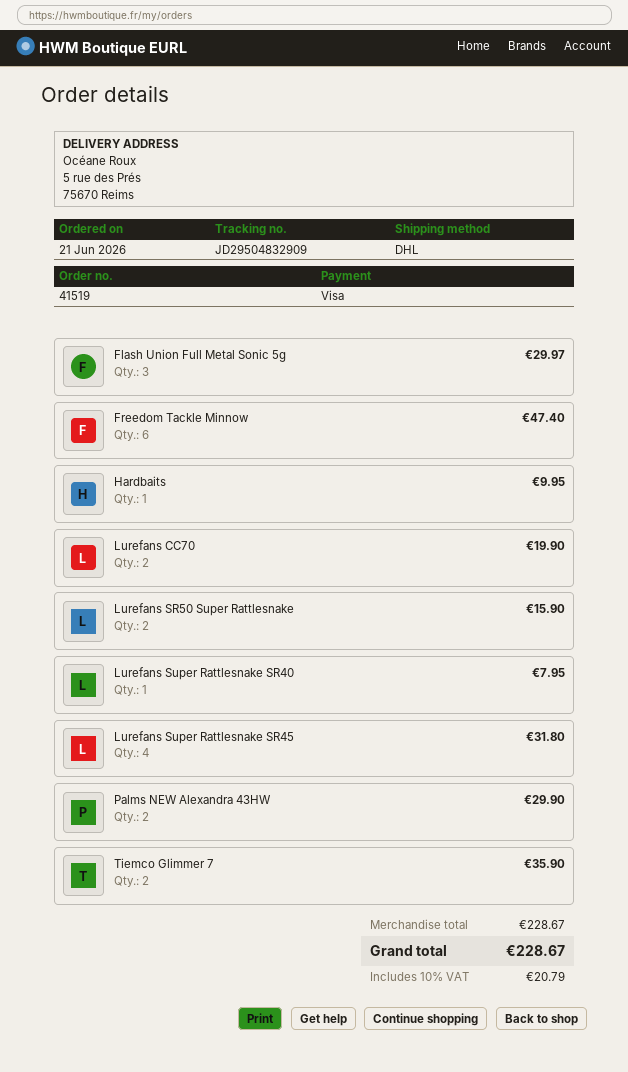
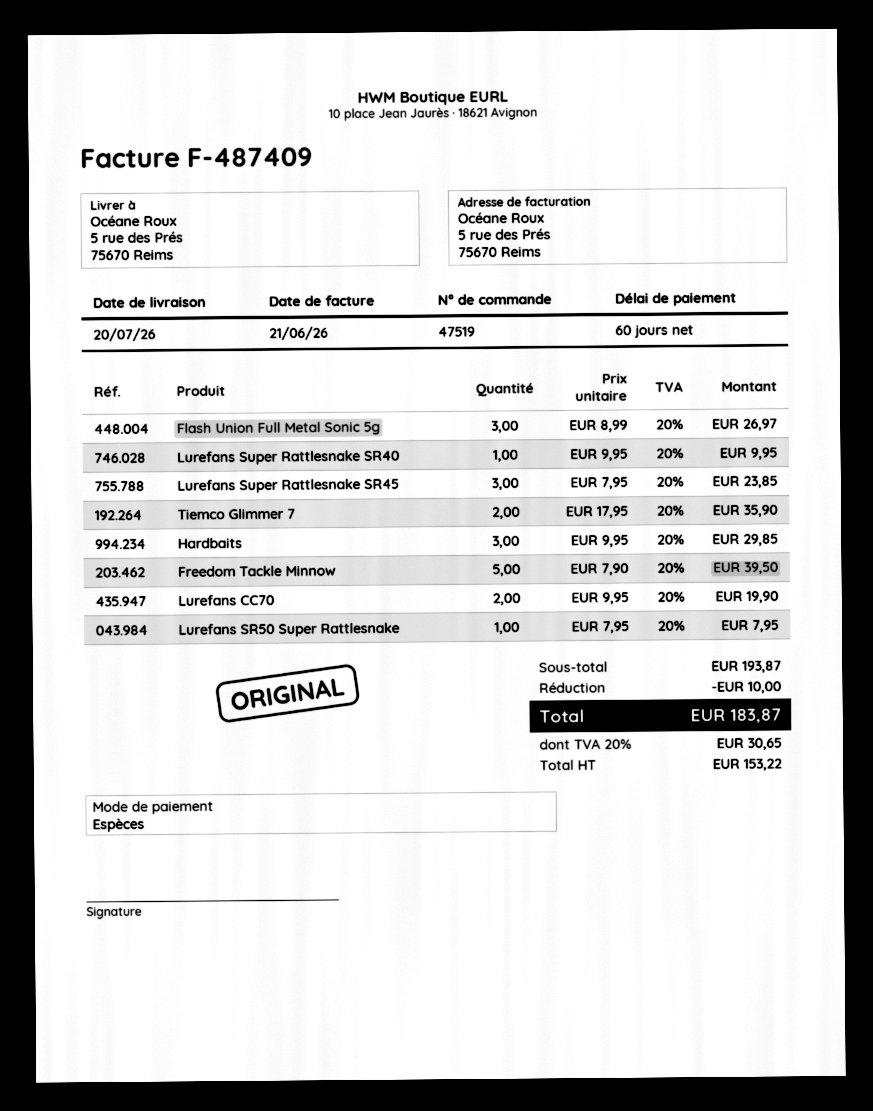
order number: 41519 -> 47519
payment method: Visa -> cash
Flash Union Full Metal Sonic 5g: 3 for 29.97 -> 3 for 26.97
Freedom Tackle Minnow: 6 for 47.40 -> 5 for 39.50
Hardbaits: 1 for 9.95 -> 3 for 29.85
Lurefans SR50 Super Rattlesnake: 2 for 15.90 -> 1 for 7.95
Lurefans Super Rattlesnake SR40: 1 for 7.95 -> 1 for 9.95
Lurefans Super Rattlesnake SR45: 4 for 31.80 -> 3 for 23.85
Palms NEW Alexandra 43HW: 2 for 29.90 -> none
subtotal: 228.67 -> 193.87
discount: none -> 10.00
tax: 10% = 20.79 -> 20% = 30.65
total: 228.67 -> 183.87

